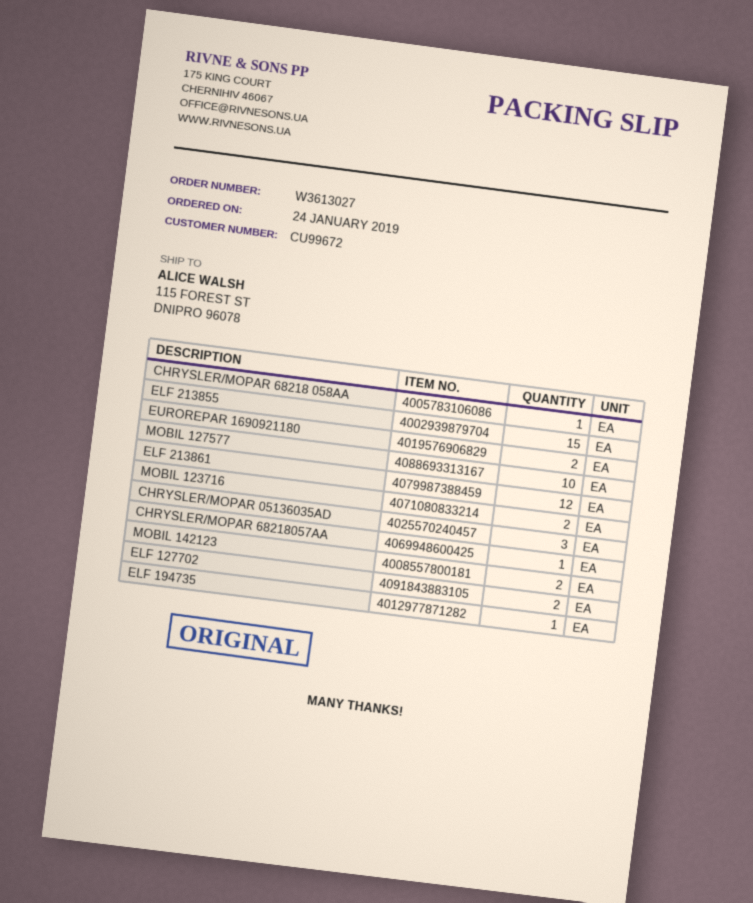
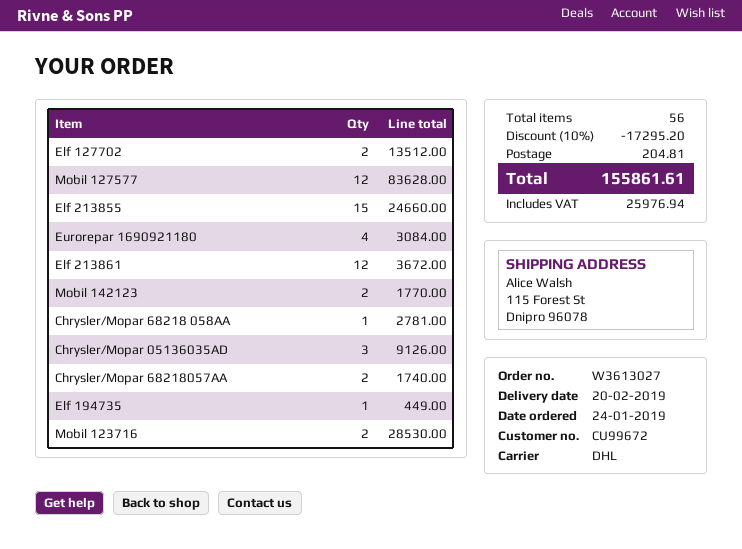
EUROREPAR 1690921180: 2 -> 4
MOBIL 127577: 10 -> 12
CHRYSLER/MOPAR 68218057AA: 1 -> 2

